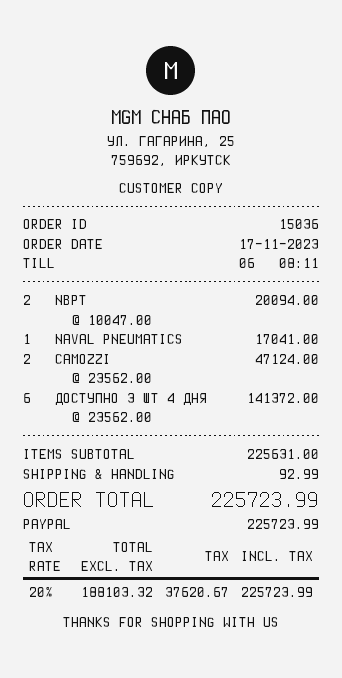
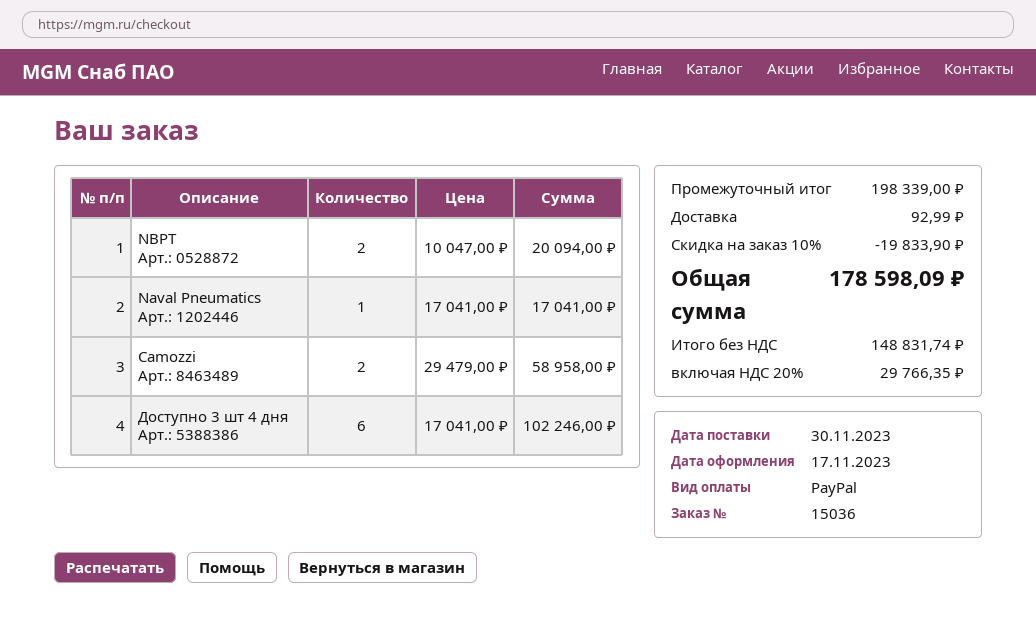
CAMOZZI: 2 x 23562.00 = 47124.00 -> 2 x 29479.00 = 58958.00
ДОСТУПНО 3 ШТ 4 ДНЯ: 6 x 23562.00 = 141372.00 -> 6 x 17041.00 = 102246.00
subtotal: 225631.00 -> 198339.00
discount: none -> 10% = 19833.90
net: 188103.32 -> 148831.74
tax: 20% = 37620.67 -> 20% = 29766.35
total: 225723.99 -> 178598.09

